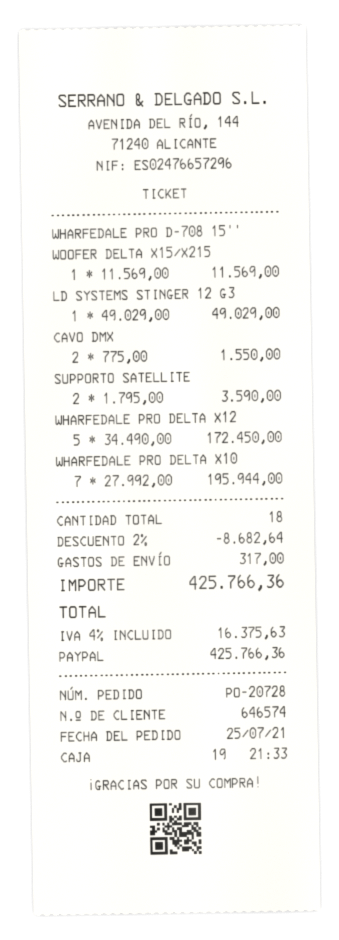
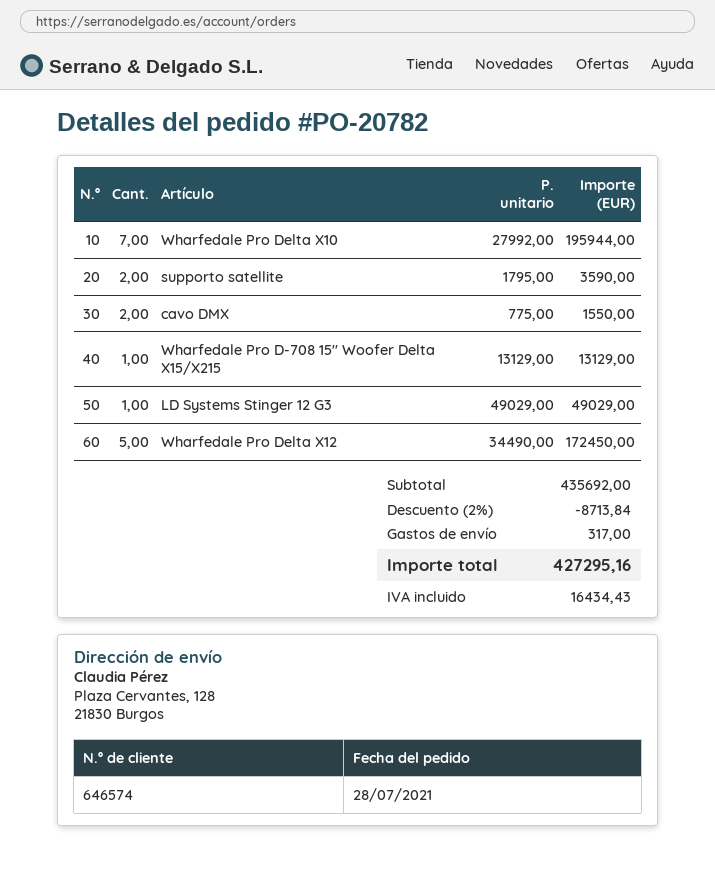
order number: PO-20728 -> PO-20782
order date: 2021-07-25 -> 2021-07-28
WHARFEDALE PRO D-708 15'' WOOFER DELTA X15/X215: 1 x 11569.00 = 11569.00 -> 1 x 13129.00 = 13129.00
discount: 2% = 8682.64 -> 2% = 8713.84
tax: 16375.63 -> 16434.43
total: 425766.36 -> 427295.16

